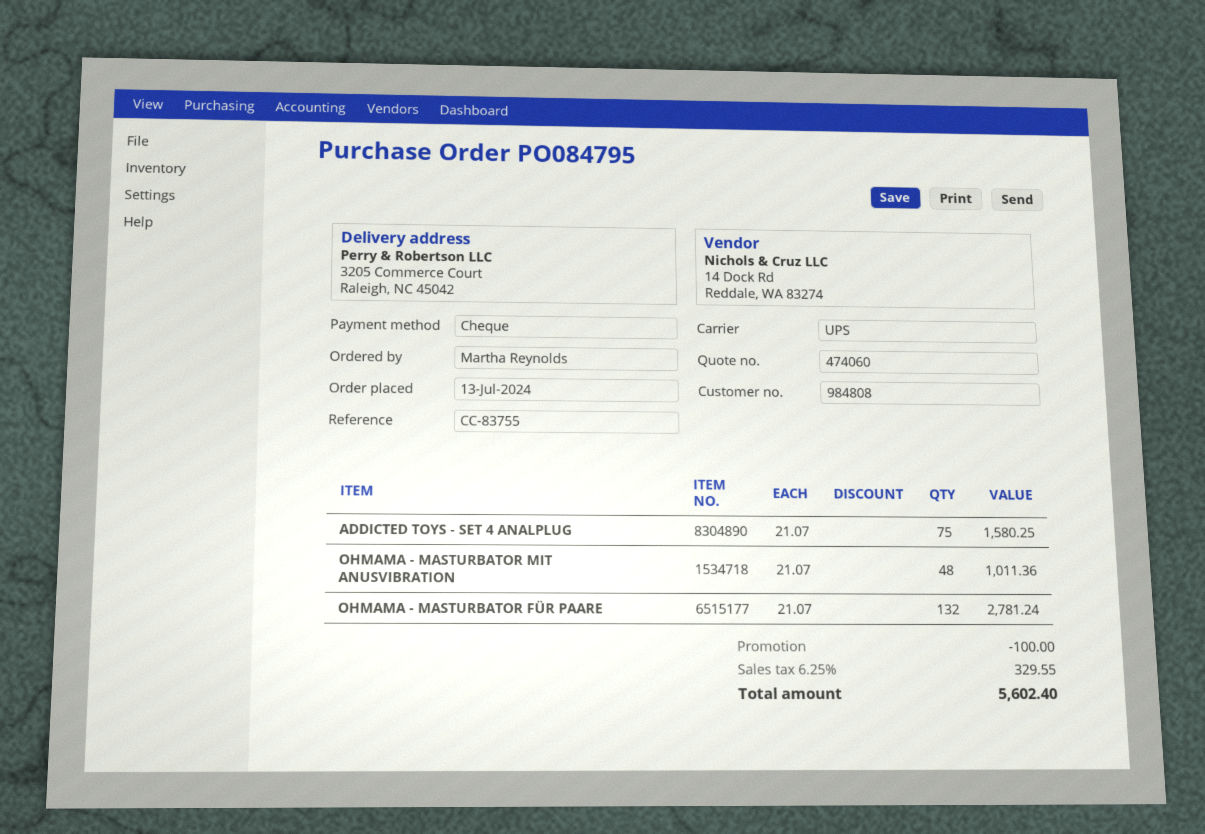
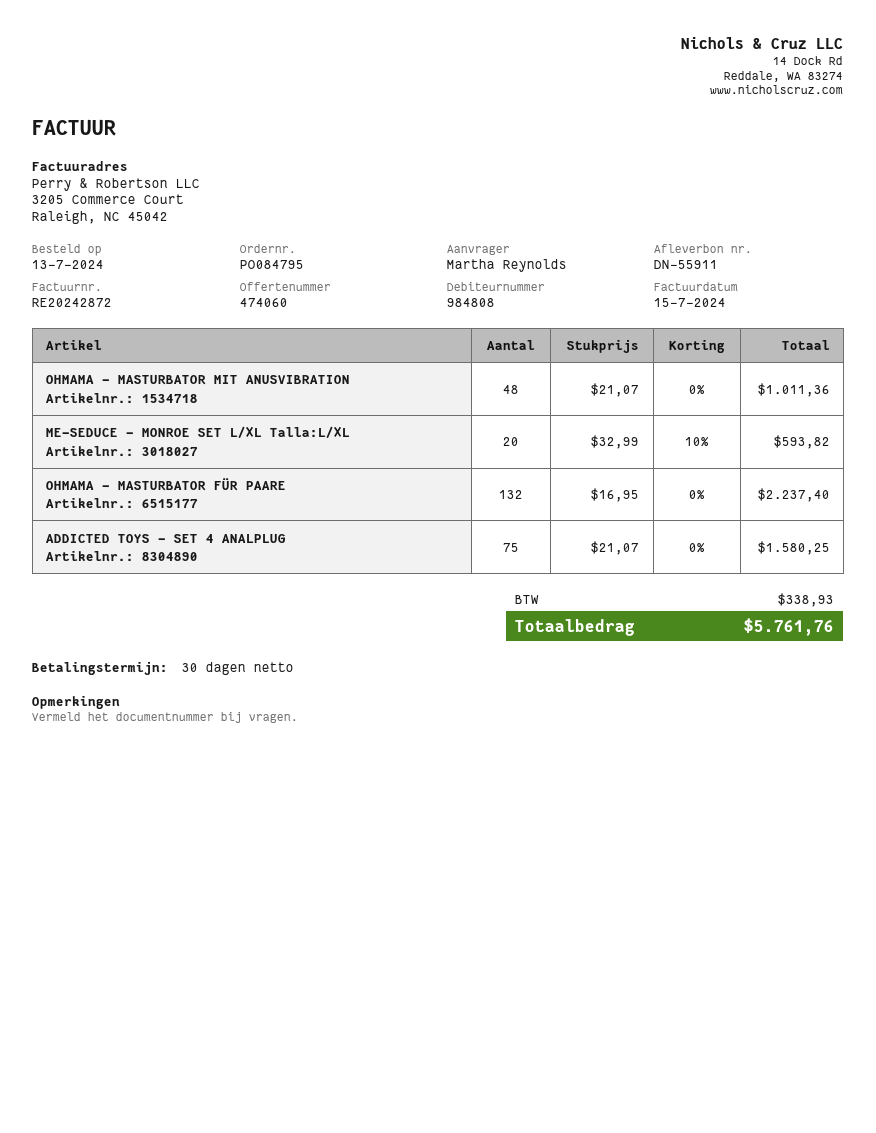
OHMAMA - MASTURBATOR FÜR PAARE: 132 x 21.07 = 2781.24 -> 132 x 16.95 = 2237.40
ME-SEDUCE - MONROE SET L/XL Talla:L/XL: none -> 20 x 32.99 - 10% = 593.82
discount: 100.00 -> none
tax: 329.55 -> 338.93
total: 5602.40 -> 5761.76

